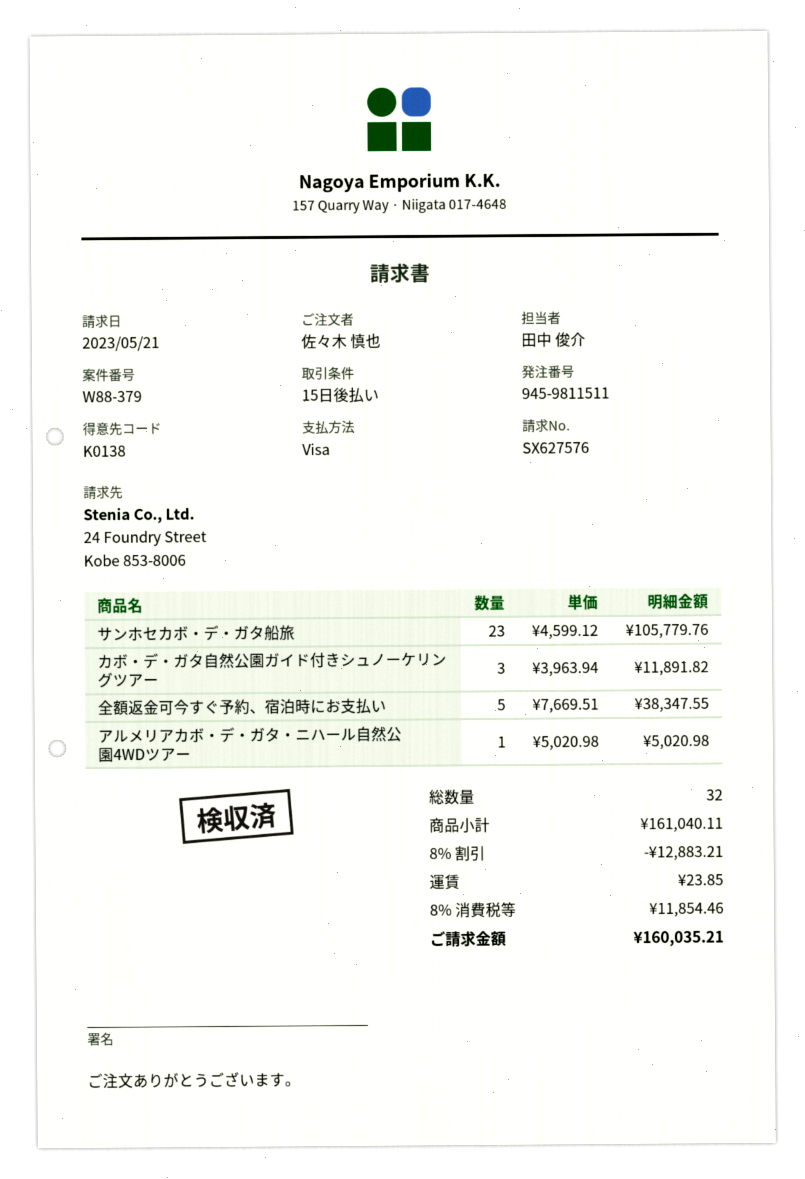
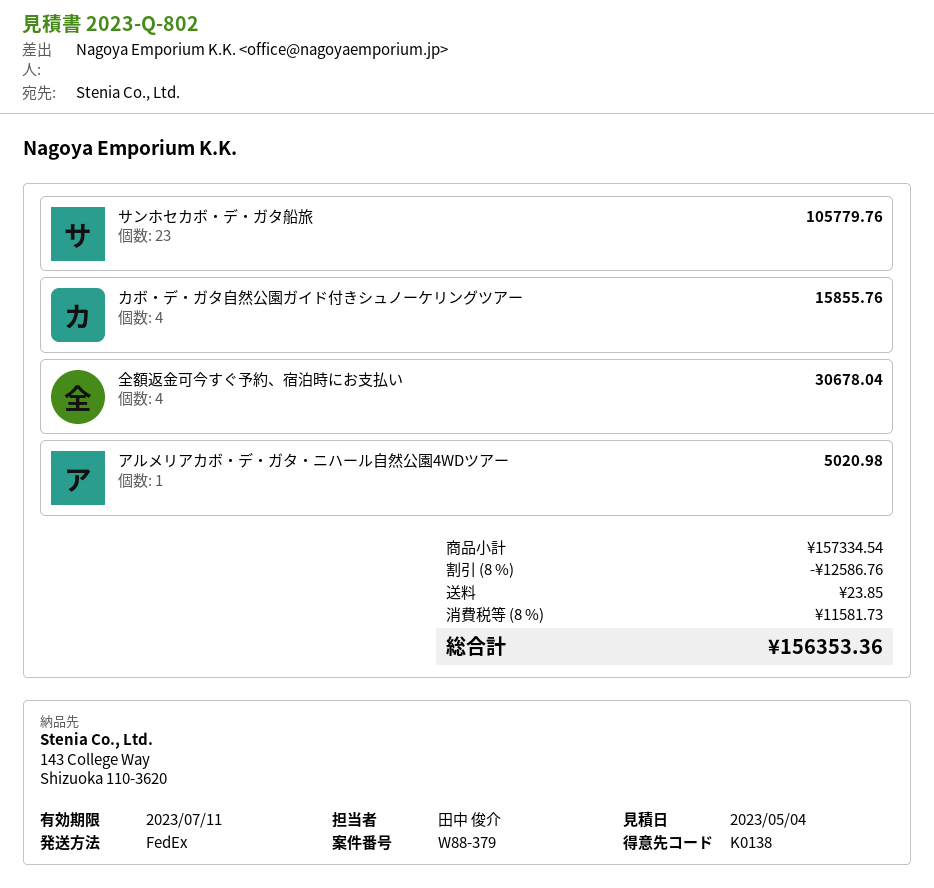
カボ・デ・ガタ自然公園ガイド付きシュノーケリングツアー: 3 for 11891.82 -> 4 for 15855.76
全額返金可今すぐ予約、宿泊時にお支払い: 5 for 38347.55 -> 4 for 30678.04
subtotal: 161040.11 -> 157334.54
discount: 8% = 12883.21 -> 8% = 12586.76
tax: 8% = 11854.46 -> 8% = 11581.73
total: 160035.21 -> 156353.36

